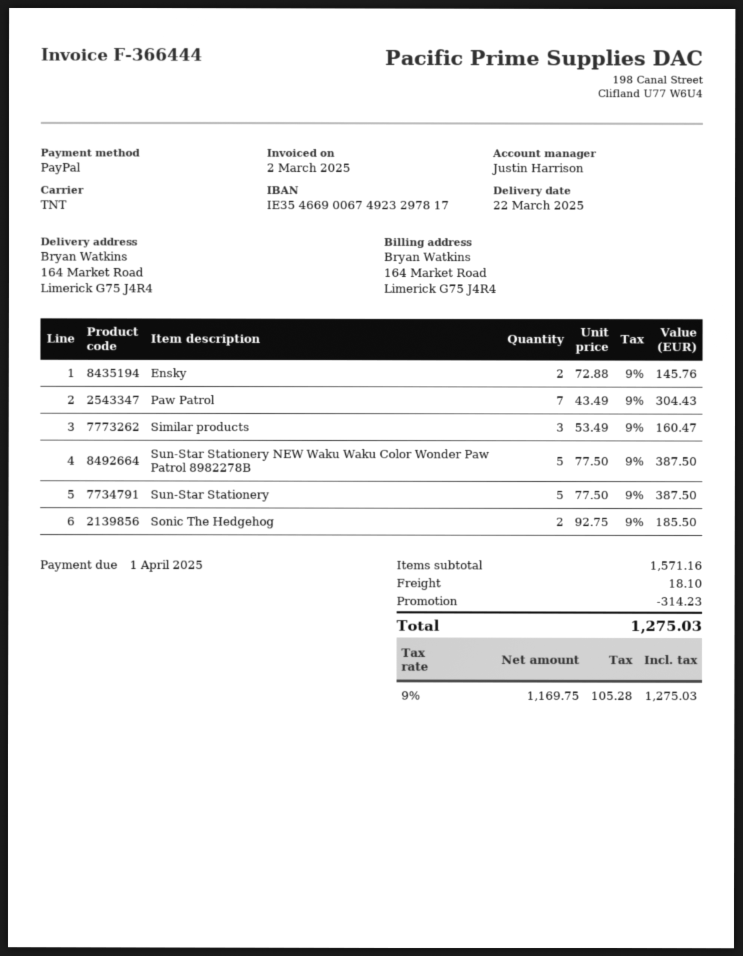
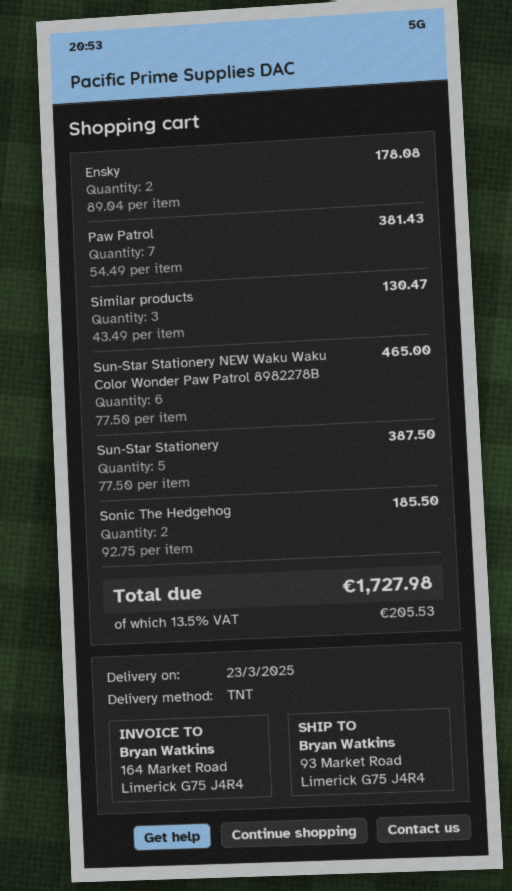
delivery date: 2025-03-22 -> 2025-03-23
ship to: 164 Market Road, Limerick G75 J4R4 -> 93 Market Road, Limerick G75 J4R4
Ensky: 2 x 72.88 = 145.76 -> 2 x 89.04 = 178.08
Paw Patrol: 7 x 43.49 = 304.43 -> 7 x 54.49 = 381.43
Similar products: 3 x 53.49 = 160.47 -> 3 x 43.49 = 130.47
Sun-Star Stationery NEW Waku Waku Color Wonder Paw Patrol 8982278B: 5 x 77.50 = 387.50 -> 6 x 77.50 = 465.00
discount: 314.23 -> none
shipping: 18.10 -> none
tax: 9% = 105.28 -> 13.5% = 205.53
total: 1275.03 -> 1727.98

